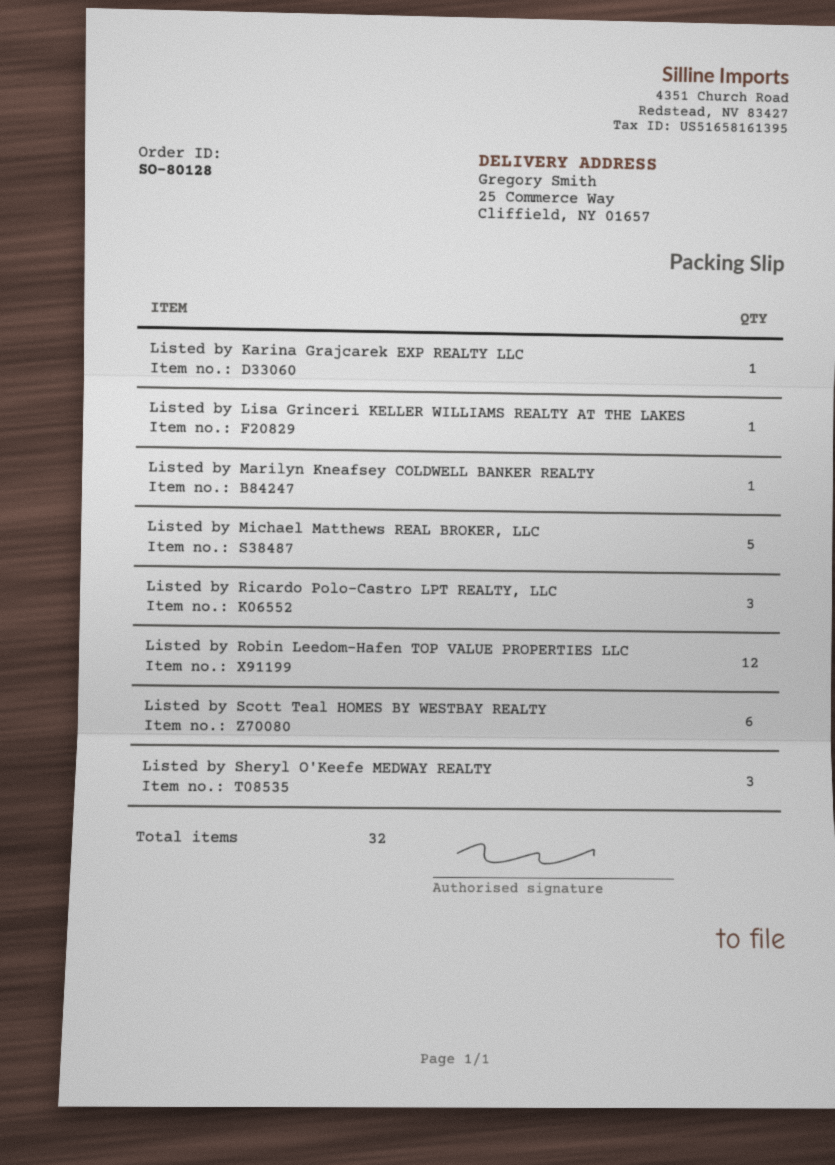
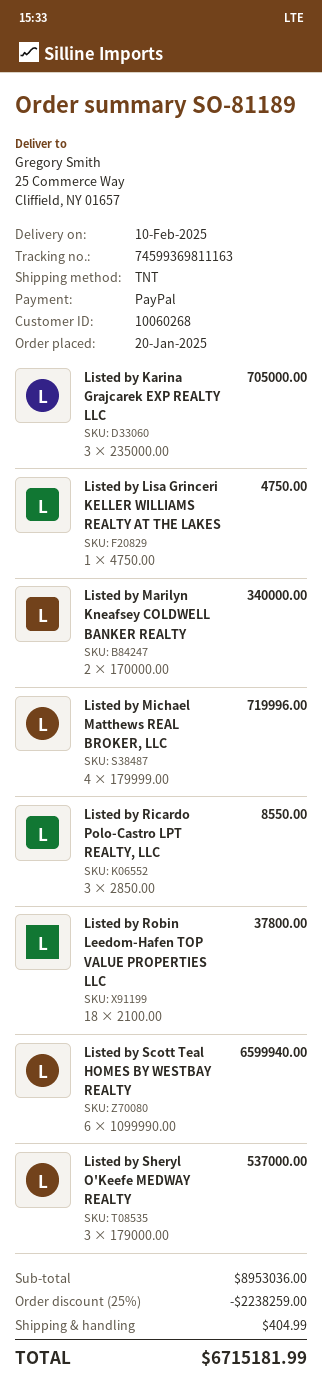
order number: SO-80128 -> SO-81189
Listed by Karina Grajcarek EXP REALTY LLC: 1 -> 3
Listed by Marilyn Kneafsey COLDWELL BANKER REALTY: 1 -> 2
Listed by Michael Matthews REAL BROKER, LLC: 5 -> 4
Listed by Robin Leedom-Hafen TOP VALUE PROPERTIES LLC: 12 -> 18

